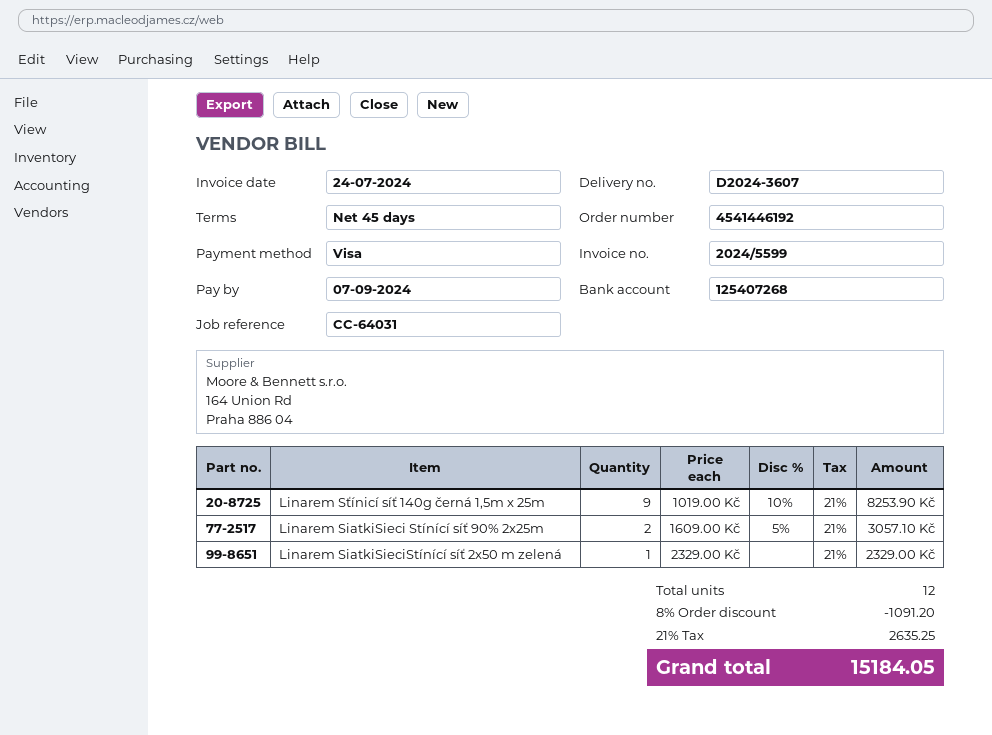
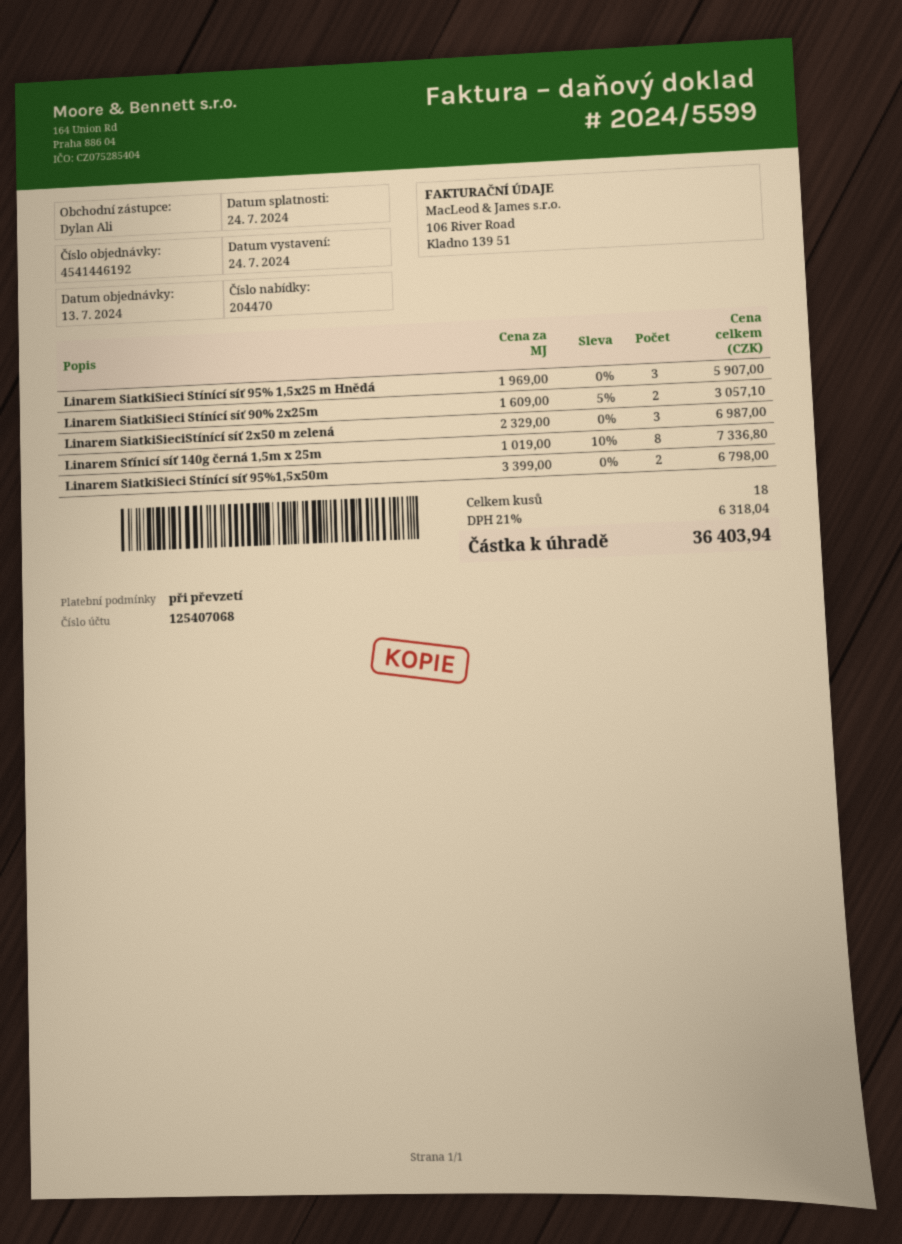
payment terms: 45 days -> on receipt
due date: 2024-09-07 -> 2024-07-24
bank account: 125407268 -> 125407068
Linarem Sťínicí síť 140g černá 1,5m x 25m: 9 x 1019.00 - 10% = 8253.90 -> 8 x 1019.00 - 10% = 7336.80
Linarem SiatkiSieciStínící síť 2x50 m zelená: 1 x 2329.00 = 2329.00 -> 3 x 2329.00 = 6987.00
Linarem SiatkiSieci Stínící síť 95% 1,5x25 m Hnědá: none -> 3 x 1969.00 = 5907.00
Linarem SiatkiSieci Stínící síť 95%1,5x50m: none -> 2 x 3399.00 = 6798.00
total quantity: 12 -> 18
discount: 8% = 1091.20 -> none
tax: 21% = 2635.25 -> 21% = 6318.04
total: 15184.05 -> 36403.94

